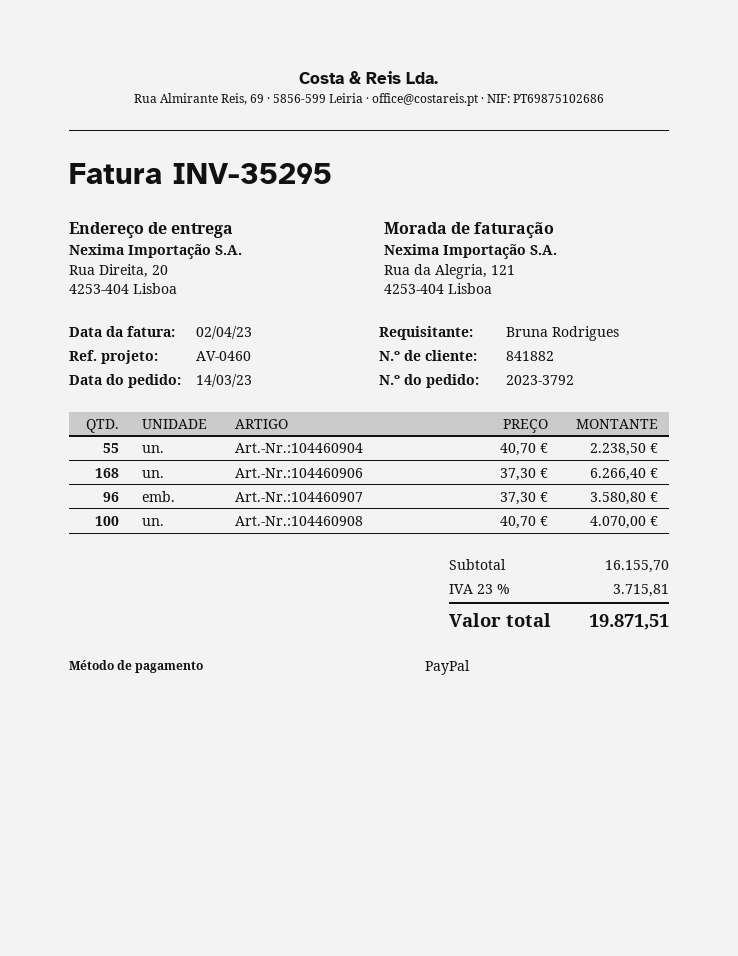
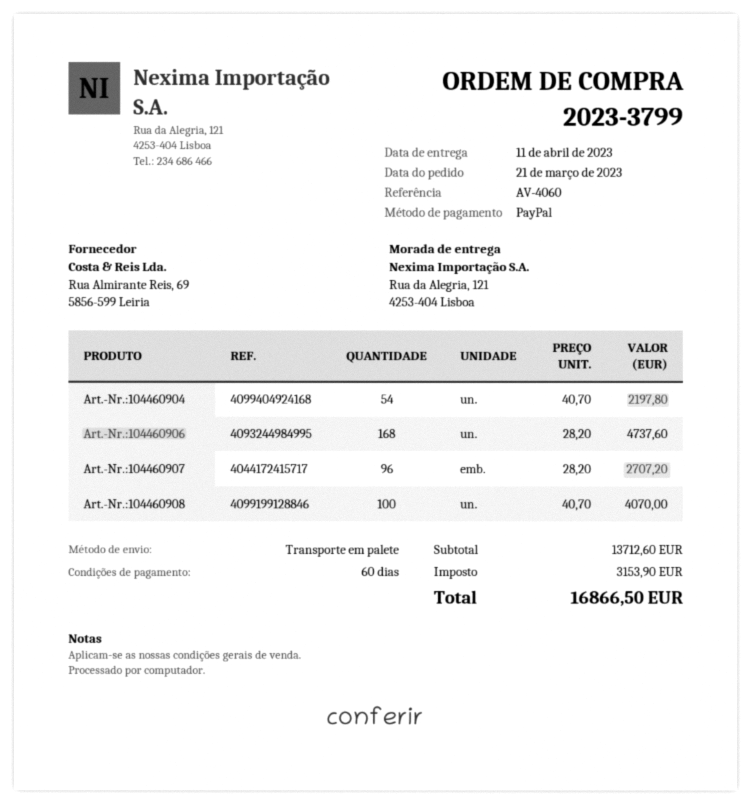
order number: 2023-3792 -> 2023-3799
order date: 2023-03-14 -> 2023-03-21
reference: AV-0460 -> AV-4060
ship to: Rua Direita, 20, 4253-404 Lisboa -> Rua da Alegria, 121, 4253-404 Lisboa
Art.-Nr.:104460904: 55 x 40.70 = 2238.50 -> 54 x 40.70 = 2197.80
Art.-Nr.:104460906: 168 x 37.30 = 6266.40 -> 168 x 28.20 = 4737.60
Art.-Nr.:104460907: 96 x 37.30 = 3580.80 -> 96 x 28.20 = 2707.20
subtotal: 16155.70 -> 13712.60
tax: 3715.81 -> 3153.90
total: 19871.51 -> 16866.50

